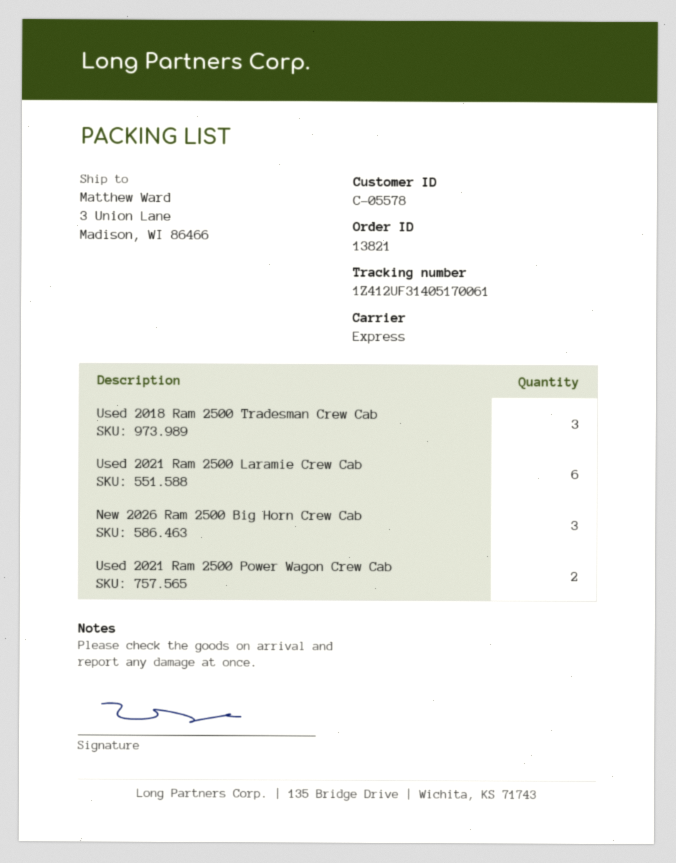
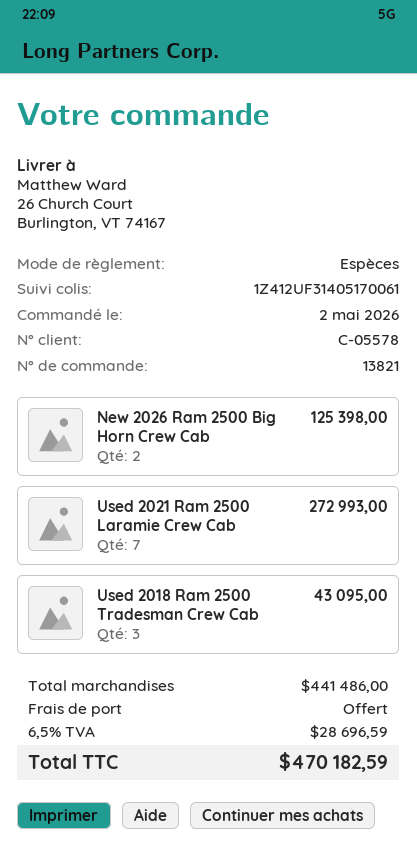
ship to: 3 Union Lane, Madison, WI 86466 -> 26 Church Court, Burlington, VT 74167
Used 2021 Ram 2500 Laramie Crew Cab: 6 -> 7
New 2026 Ram 2500 Big Horn Crew Cab: 3 -> 2
Used 2021 Ram 2500 Power Wagon Crew Cab: 2 -> none

